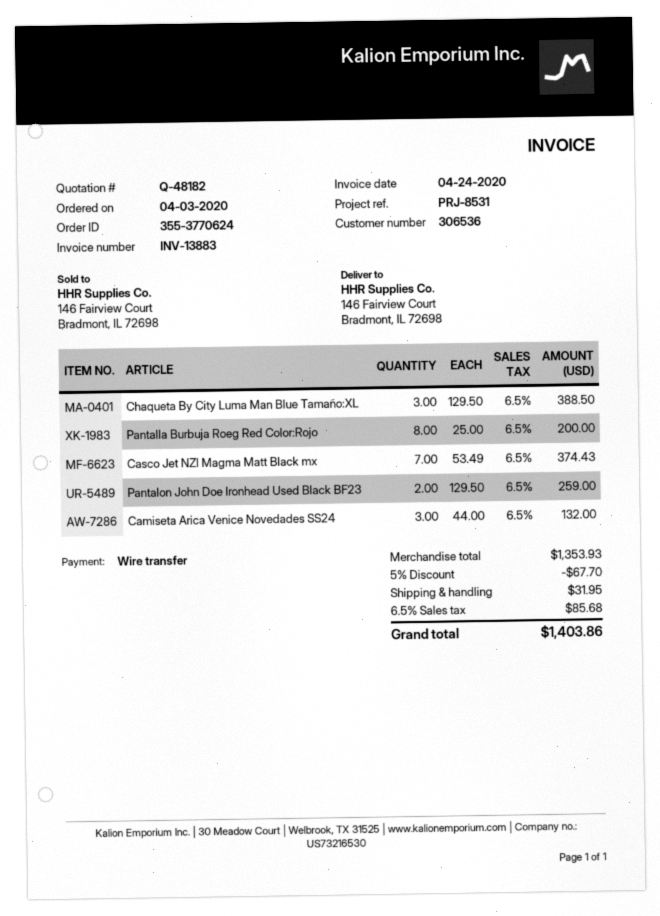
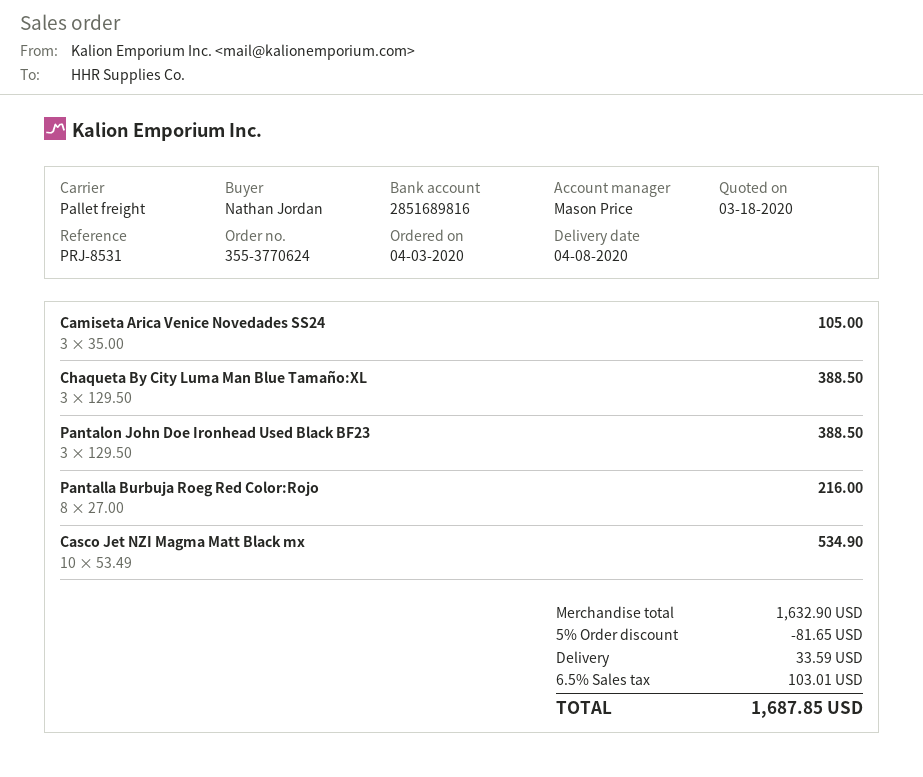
Pantalla Burbuja Roeg Red Color:Rojo: 8 x 25.00 = 200.00 -> 8 x 27.00 = 216.00
Casco Jet NZI Magma Matt Black mx: 7 x 53.49 = 374.43 -> 10 x 53.49 = 534.90
Pantalon John Doe Ironhead Used Black BF23: 2 x 129.50 = 259.00 -> 3 x 129.50 = 388.50
Camiseta Arica Venice Novedades SS24: 3 x 44.00 = 132.00 -> 3 x 35.00 = 105.00
subtotal: 1353.93 -> 1632.90
discount: 5% = 67.70 -> 5% = 81.65
shipping: 31.95 -> 33.59
tax: 6.5% = 85.68 -> 6.5% = 103.01
total: 1403.86 -> 1687.85

